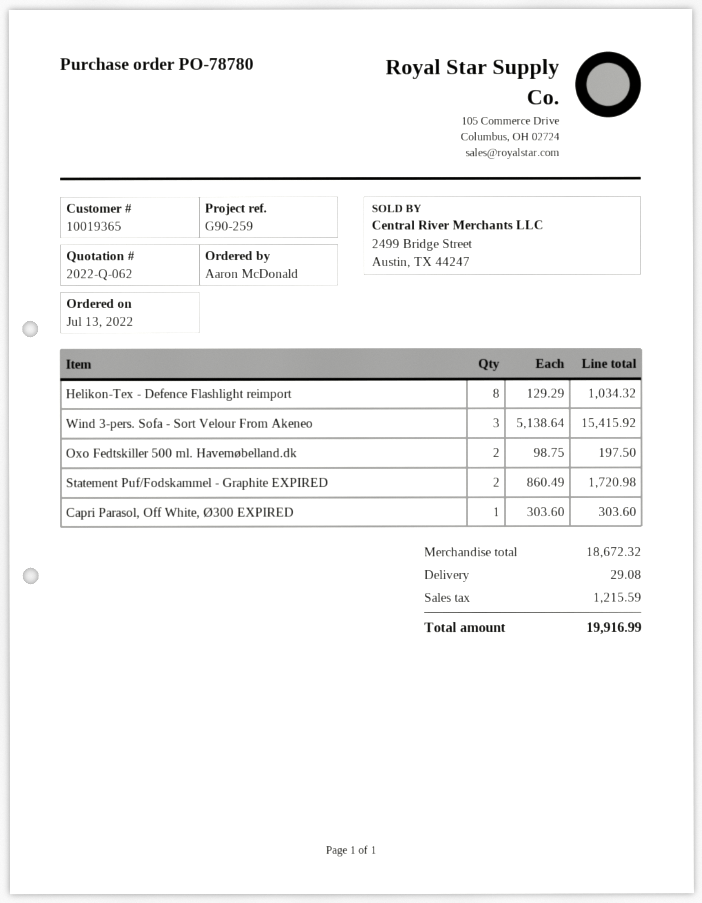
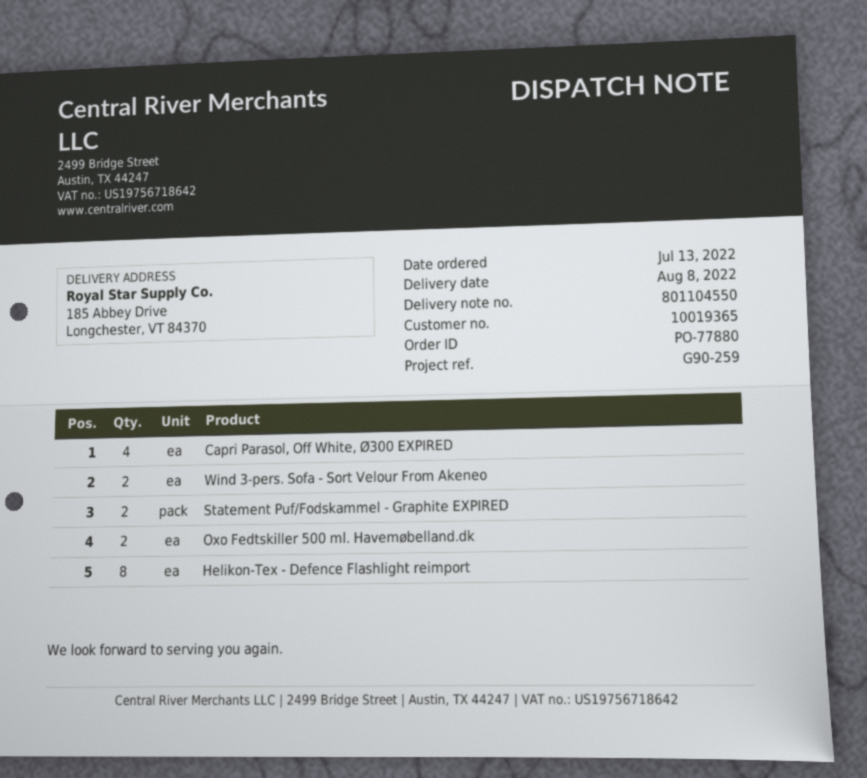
order number: PO-78780 -> PO-77880
Wind 3-pers. Sofa - Sort Velour From Akeneo: 3 -> 2
Capri Parasol, Off White, Ø300 EXPIRED: 1 -> 4

